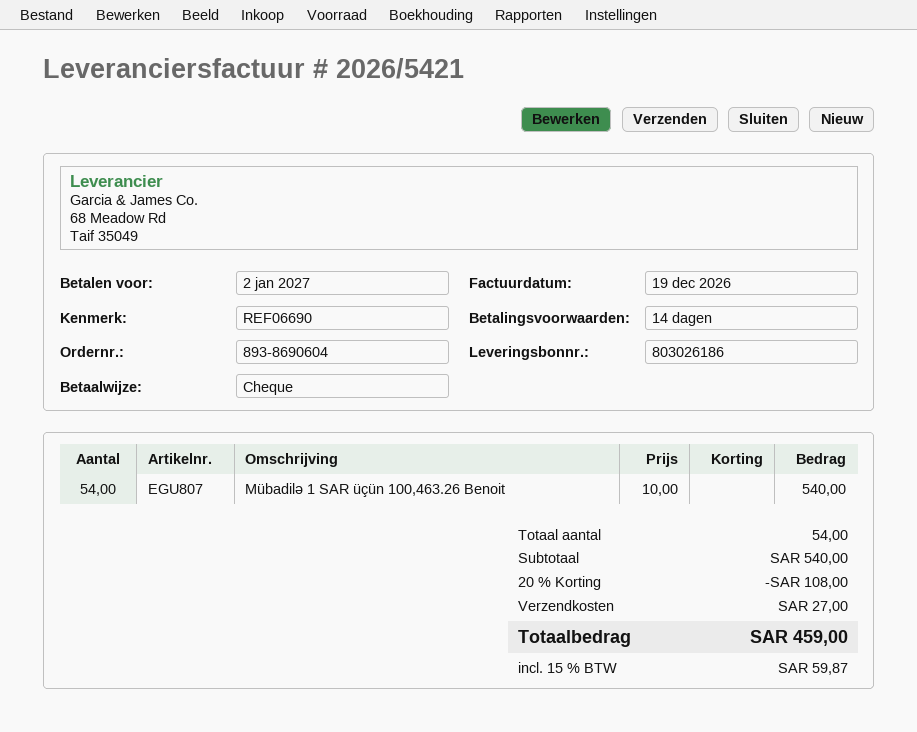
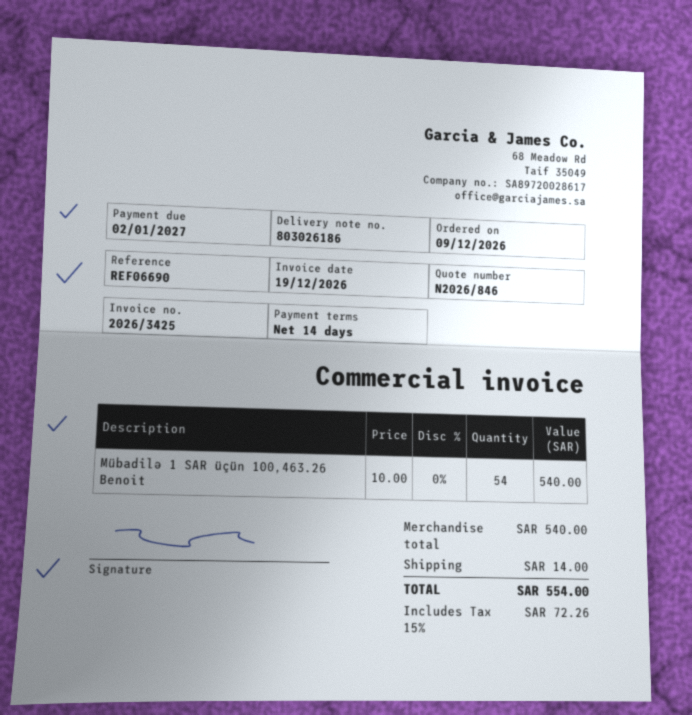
invoice number: 2026/5421 -> 2026/3425
discount: 20% = 108.00 -> none
shipping: 27.00 -> 14.00
tax: 15% = 59.87 -> 15% = 72.26
total: 459.00 -> 554.00

